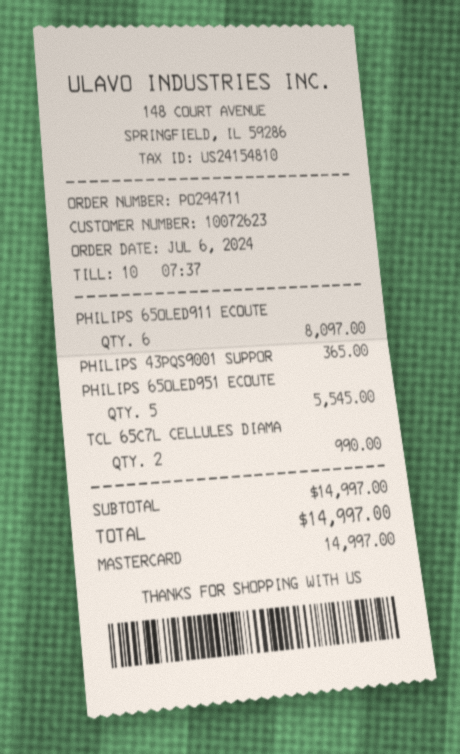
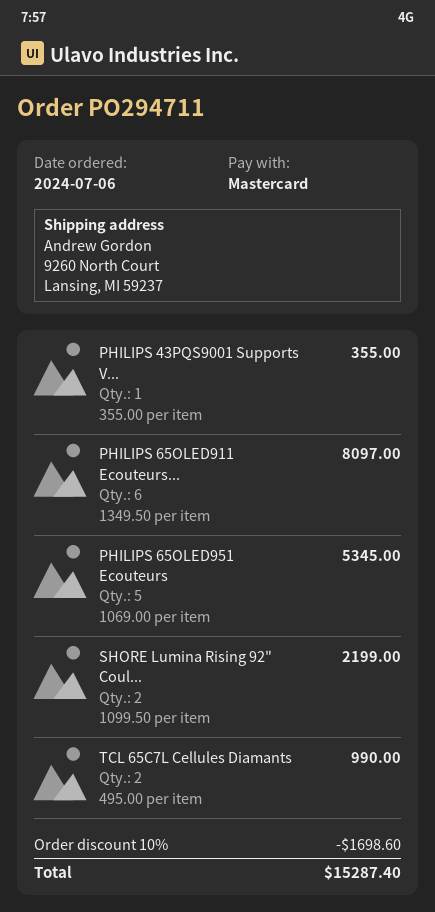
PHILIPS 43PQS9001 SUPPOR: 1 for 365.00 -> 1 for 355.00
PHILIPS 65OLED951 ECOUTE: 5 for 5545.00 -> 5 for 5345.00
SHORE Lumina Rising 92" Coul...: none -> 2 for 2199.00
discount: none -> 10% = 1698.60
total: 14997.00 -> 15287.40

